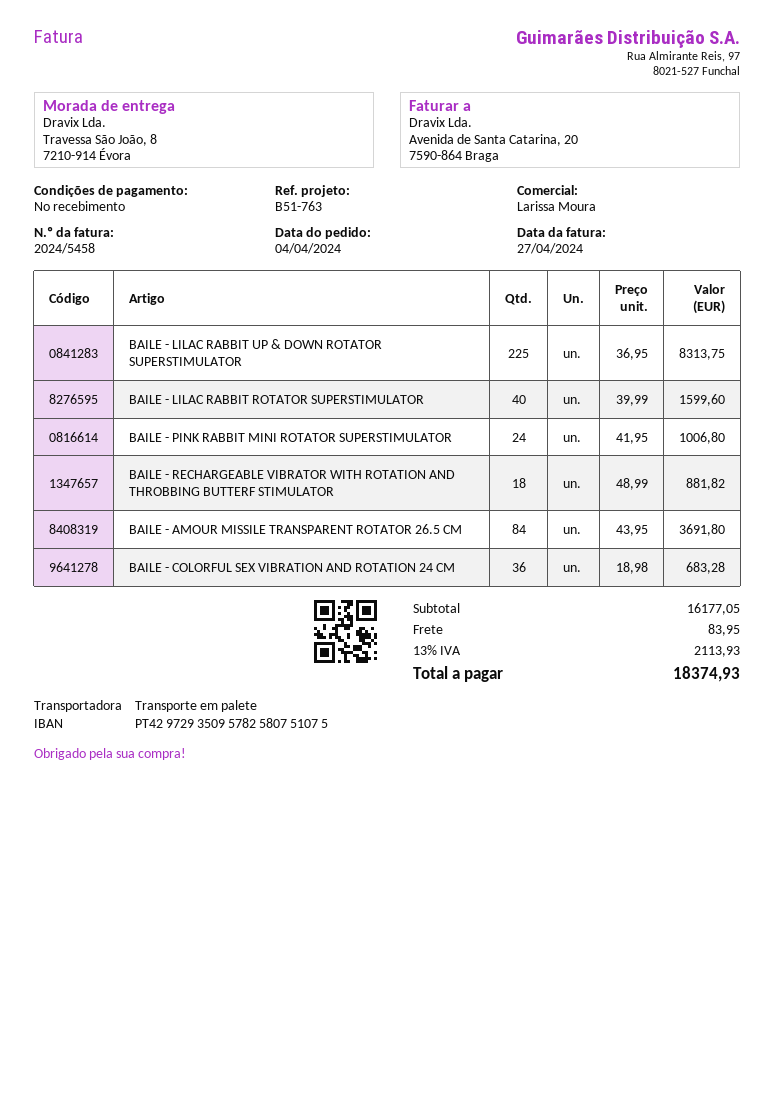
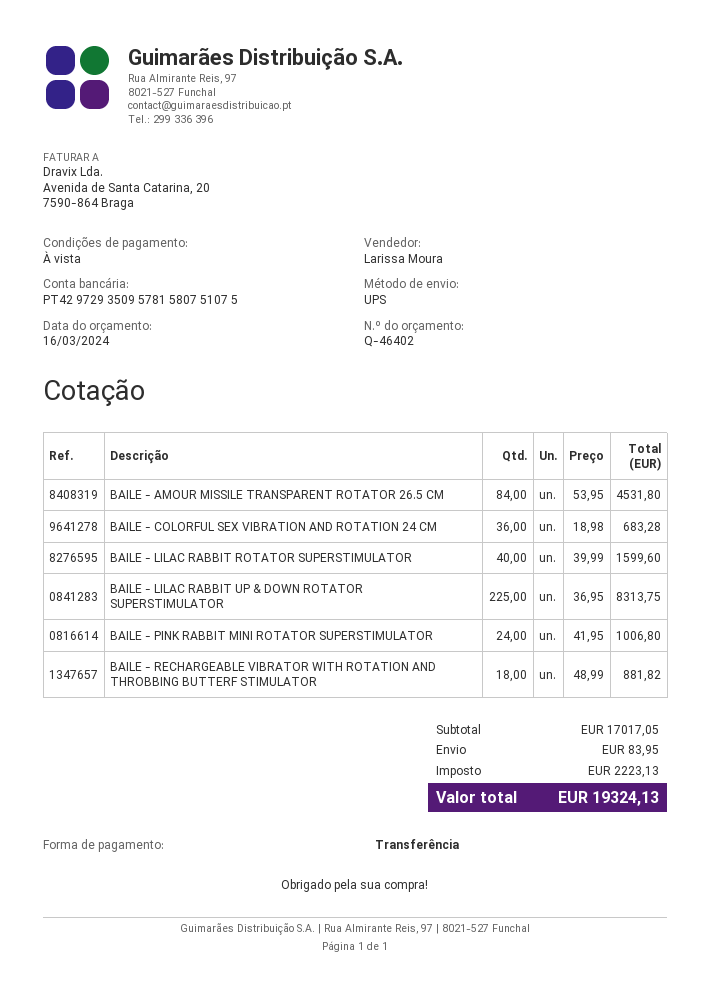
bank account: PT42972935095782580751075 -> PT42972935095781580751075
shipping method: pallet freight -> UPS
BAILE - AMOUR MISSILE TRANSPARENT ROTATOR 26.5 CM: 84 x 43.95 = 3691.80 -> 84 x 53.95 = 4531.80
subtotal: 16177.05 -> 17017.05
tax: 2113.93 -> 2223.13
total: 18374.93 -> 19324.13

